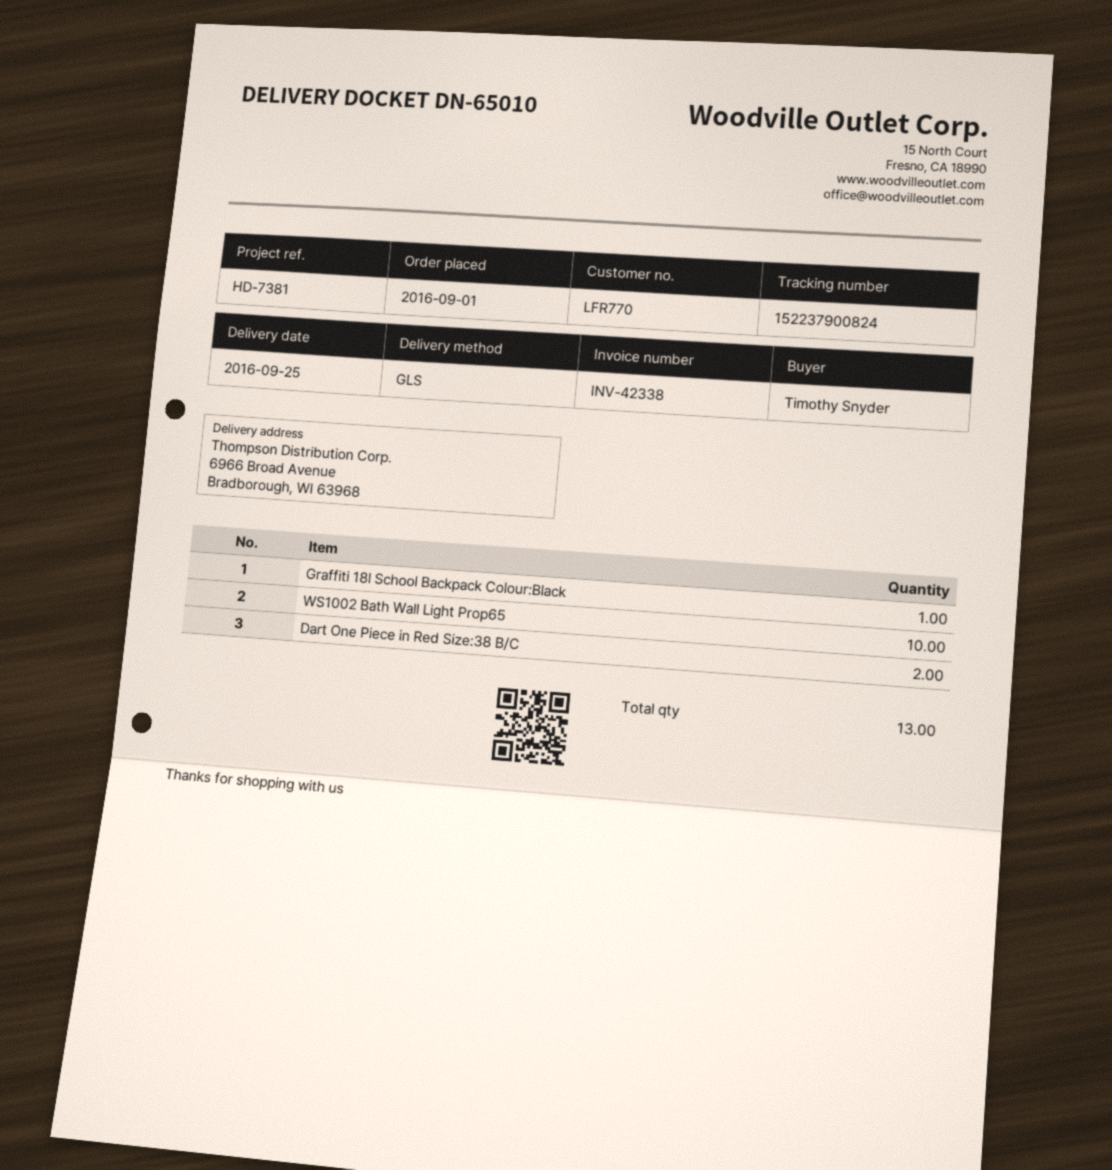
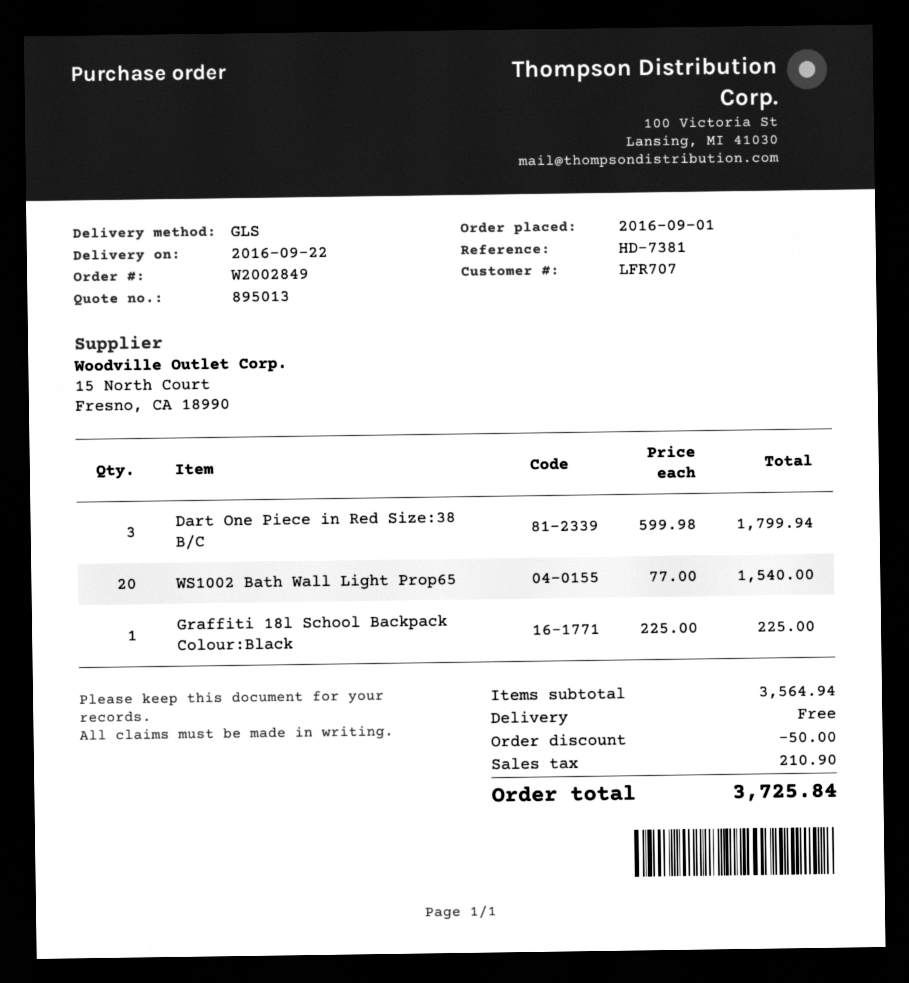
delivery date: 2016-09-25 -> 2016-09-22
customer number: LFR770 -> LFR707
WS1002 Bath Wall Light Prop65: 10 -> 20
Dart One Piece in Red Size:38 B/C: 2 -> 3

